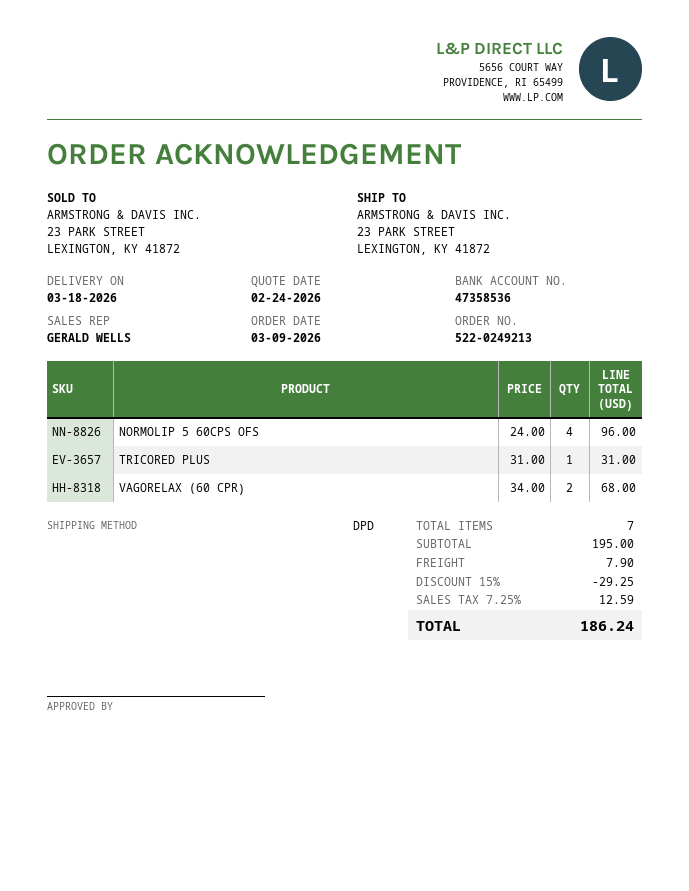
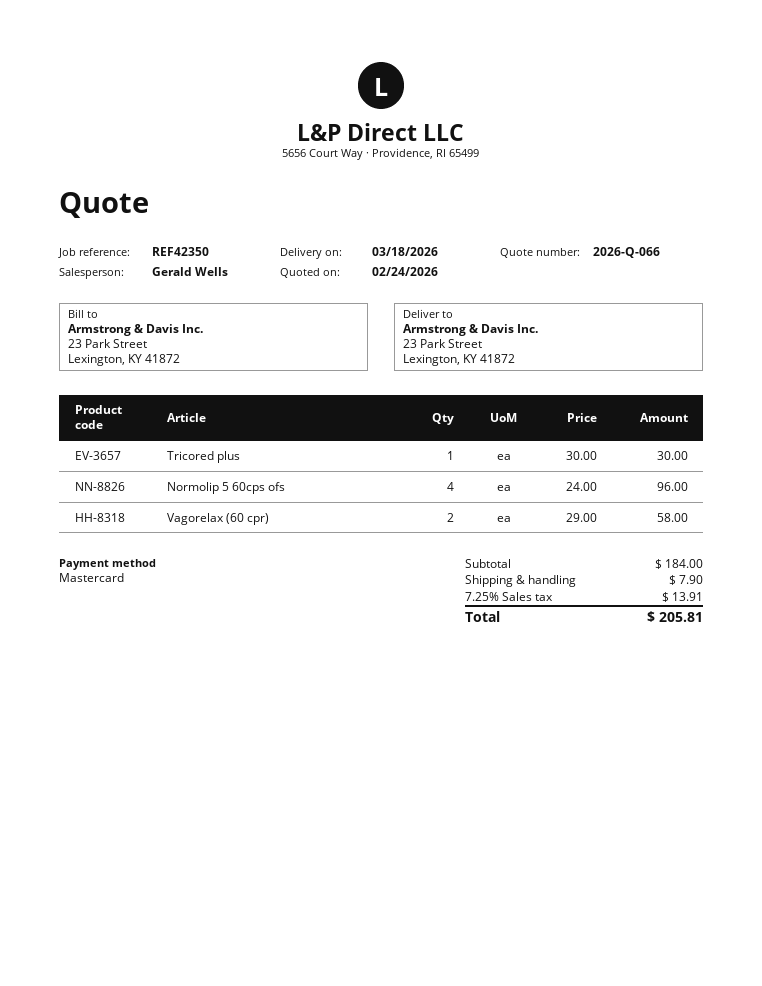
TRICORED PLUS: 1 x 31.00 = 31.00 -> 1 x 30.00 = 30.00
VAGORELAX (60 CPR): 2 x 34.00 = 68.00 -> 2 x 29.00 = 58.00
subtotal: 195.00 -> 184.00
discount: 15% = 29.25 -> none
tax: 7.25% = 12.59 -> 7.25% = 13.91
total: 186.24 -> 205.81

